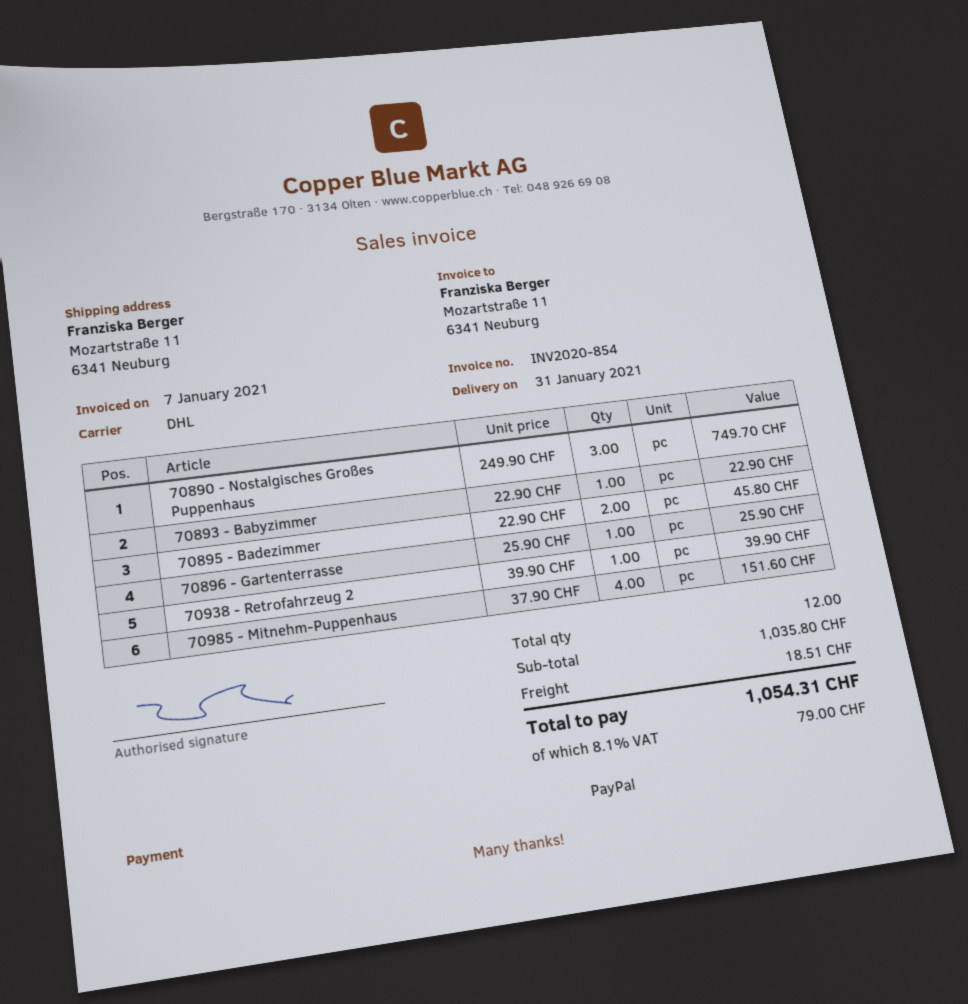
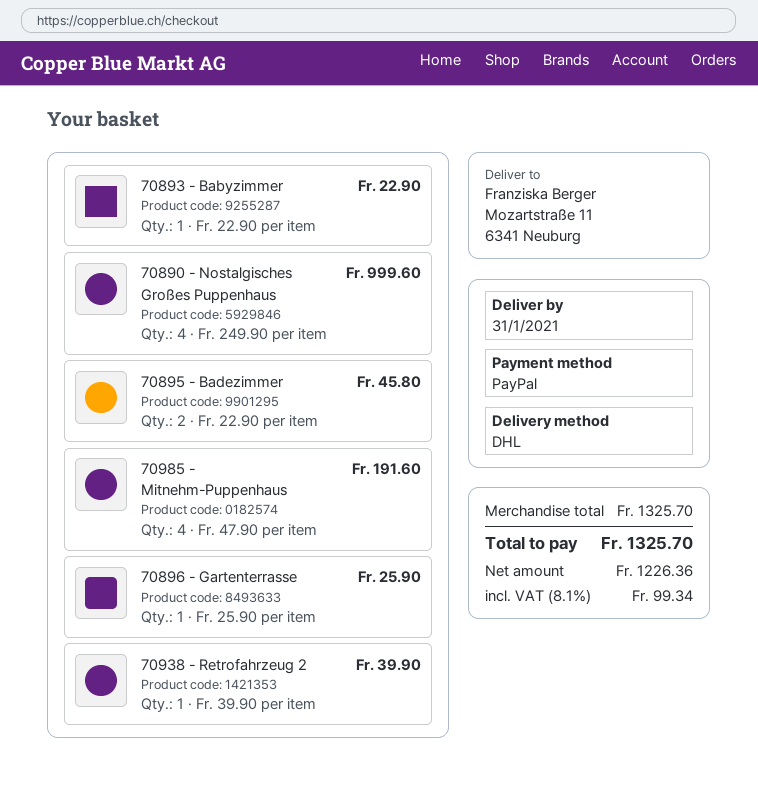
70890 - Nostalgisches Großes Puppenhaus: 3 x 249.90 = 749.70 -> 4 x 249.90 = 999.60
70985 - Mitnehm-Puppenhaus: 4 x 37.90 = 151.60 -> 4 x 47.90 = 191.60
subtotal: 1035.80 -> 1325.70
shipping: 18.51 -> none
tax: 8.1% = 79.00 -> 8.1% = 99.34
total: 1054.31 -> 1325.70

